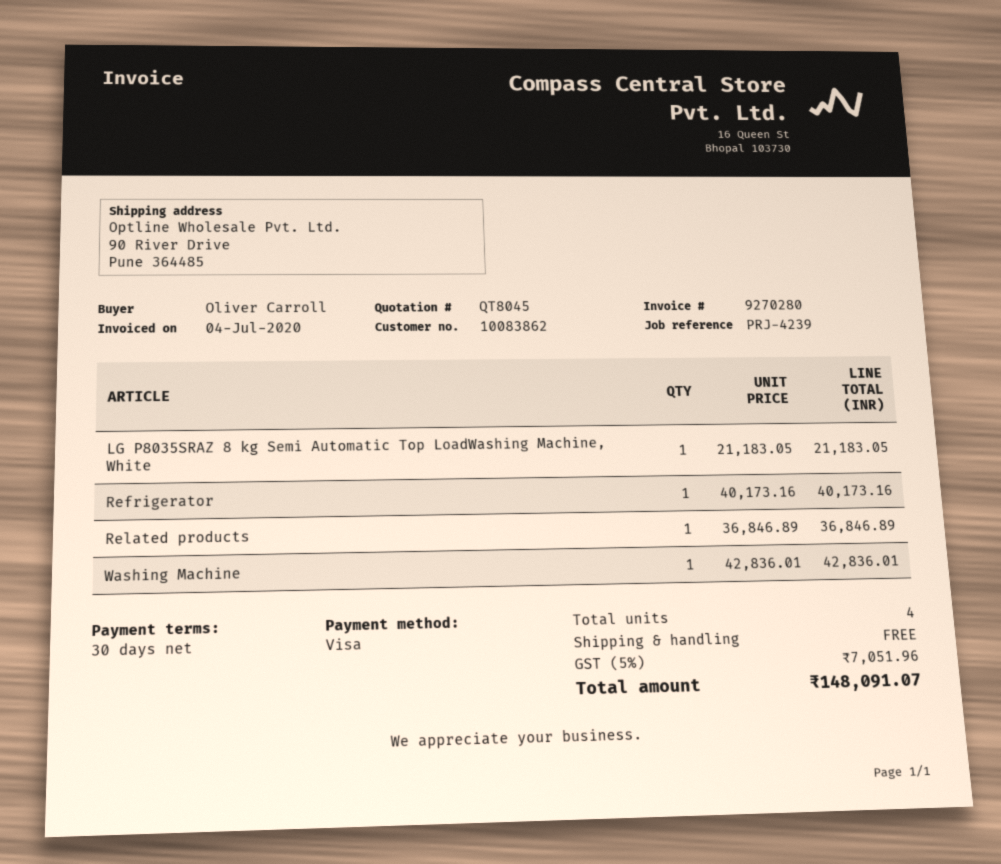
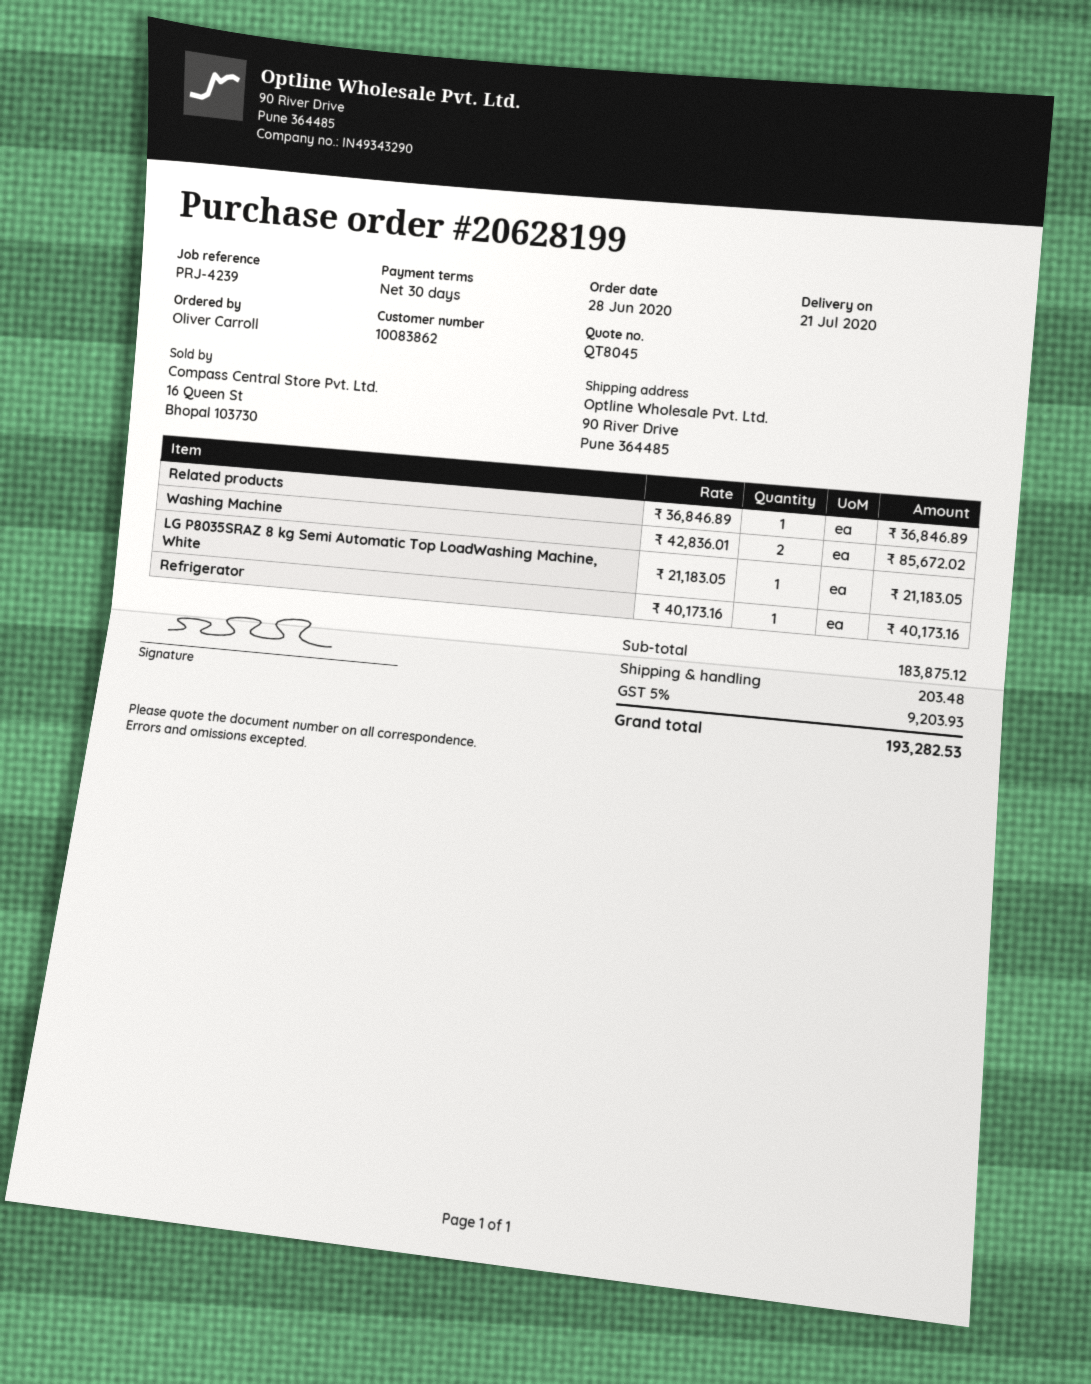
Washing Machine: 1 x 42836.01 = 42836.01 -> 2 x 42836.01 = 85672.02
shipping: 0.00 -> 203.48
tax: 5% = 7051.96 -> 5% = 9203.93
total: 148091.07 -> 193282.53

